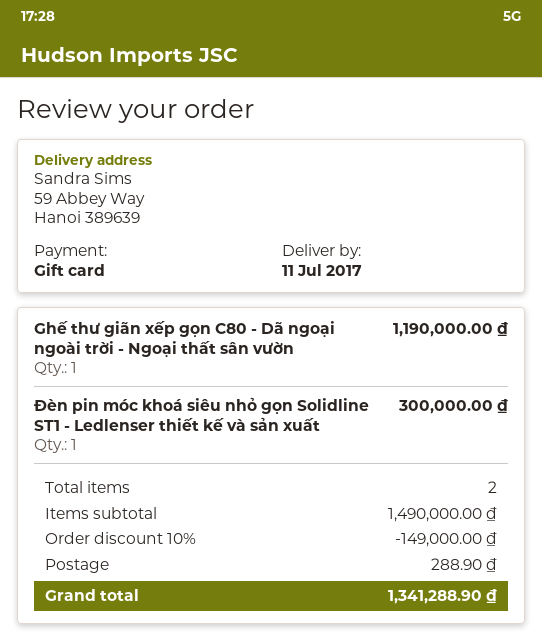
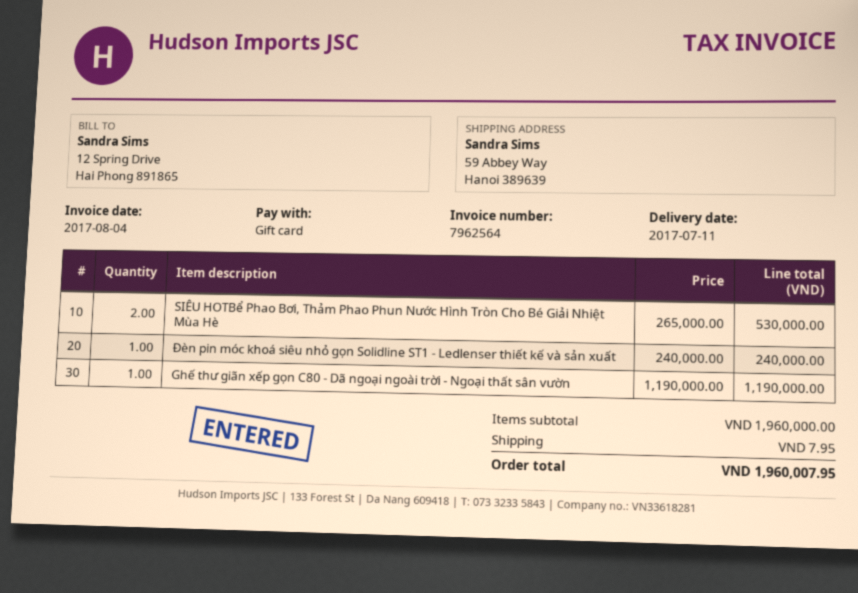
Đèn pin móc khoá siêu nhỏ gọn Solidline ST1 - Ledlenser thiết kế và sản xuất: 1 for 300000.00 -> 1 for 240000.00
SIÊU HOTBể Phao Bơi, Thảm Phao Phun Nước Hình Tròn Cho Bé Giải Nhiệt Mùa Hè: none -> 2 for 530000.00
subtotal: 1490000.00 -> 1960000.00
discount: 10% = 149000.00 -> none
shipping: 288.90 -> 7.95
total: 1341288.90 -> 1960007.95

